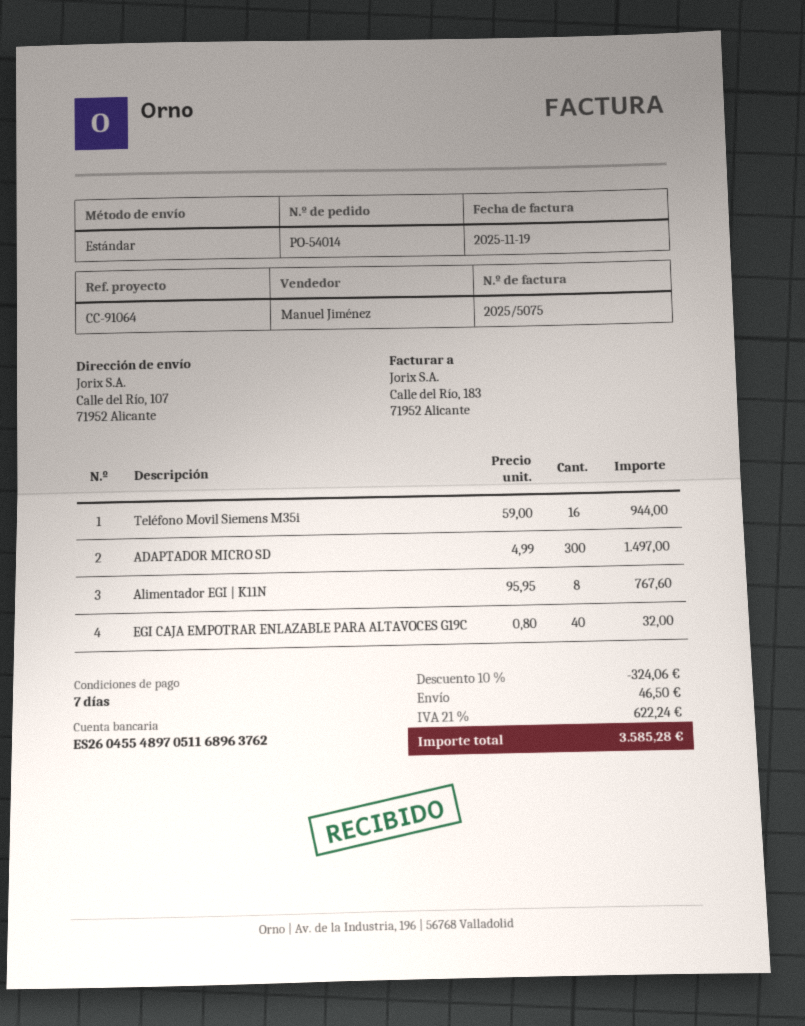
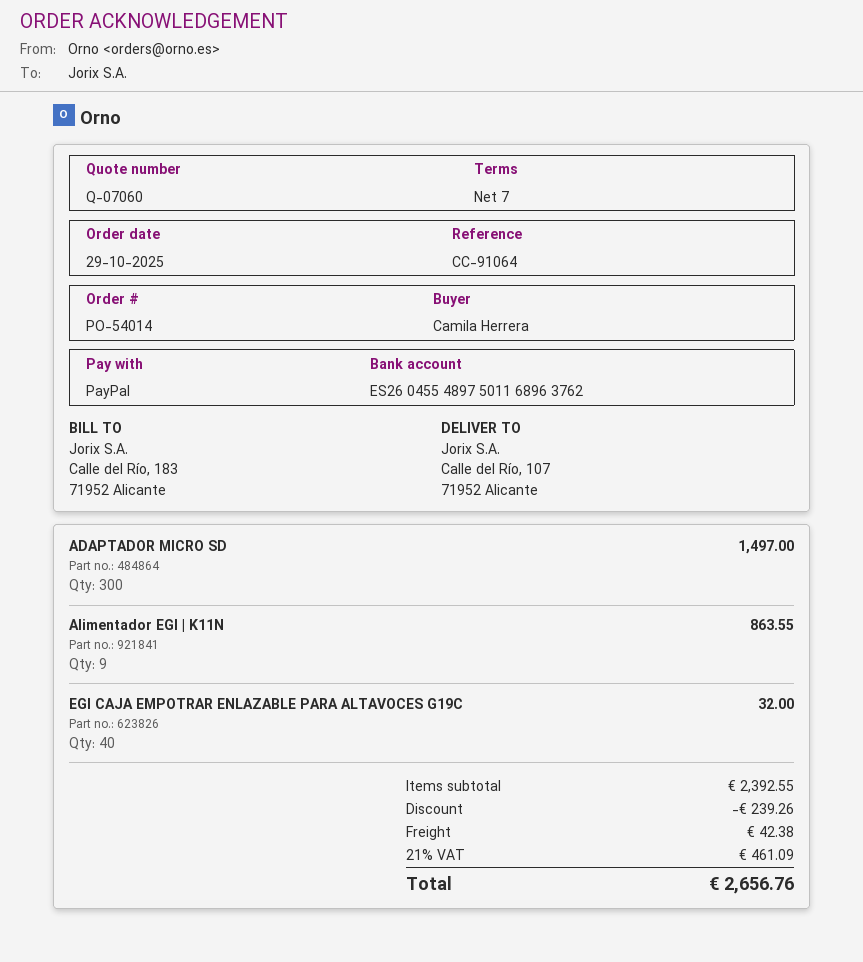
bank account: ES2604554897051168963762 -> ES2604554897501168963762
Teléfono Movil Siemens M35i: 16 for 944.00 -> none
Alimentador EGI | K11N: 8 for 767.60 -> 9 for 863.55
discount: 324.06 -> 239.26
shipping: 46.50 -> 42.38
tax: 21% = 622.24 -> 21% = 461.09
total: 3585.28 -> 2656.76

